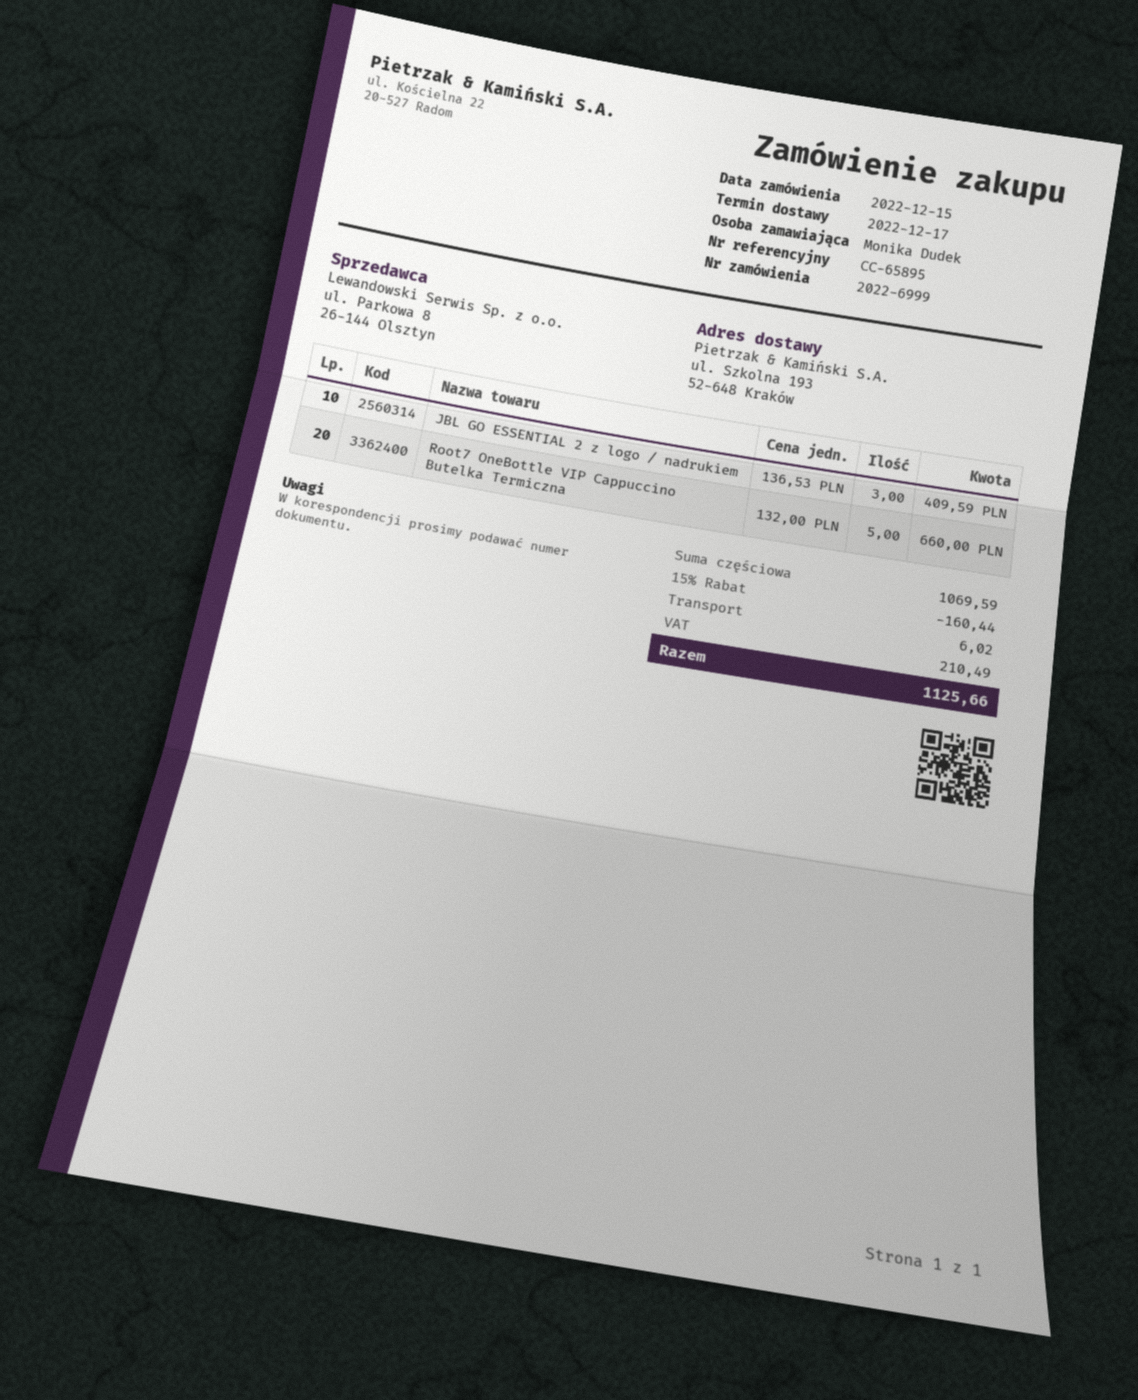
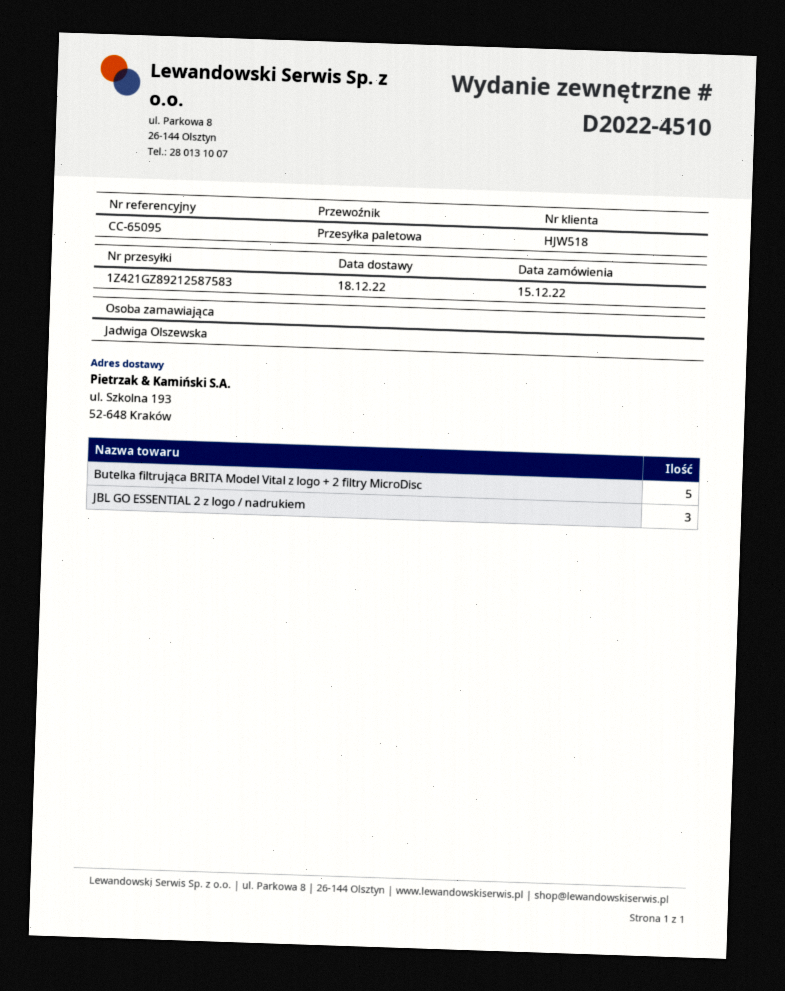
delivery date: 2022-12-17 -> 2022-12-18
reference: CC-65895 -> CC-65095
ordered by: Monika Dudek -> Jadwiga Olszewska
Root7 OneBottle VIP Cappuccino Butelka Termiczna: 5 -> none
Butelka filtrująca BRITA Model Vital z logo + 2 filtry MicroDisc: none -> 5

